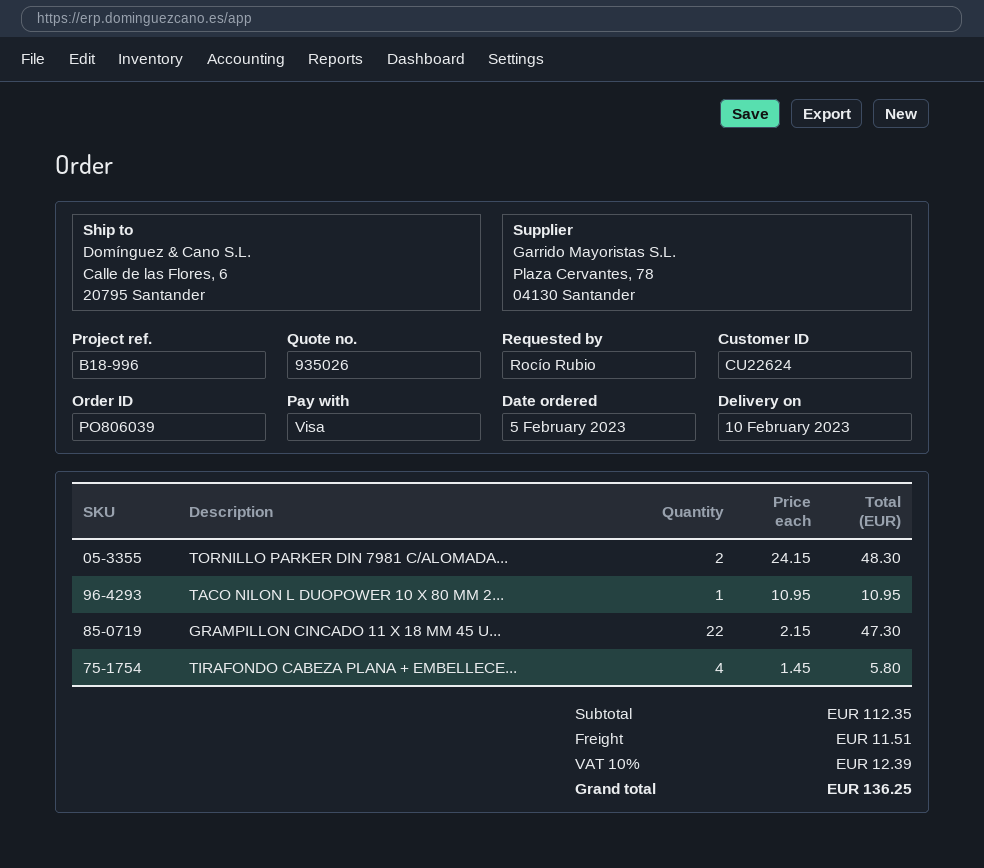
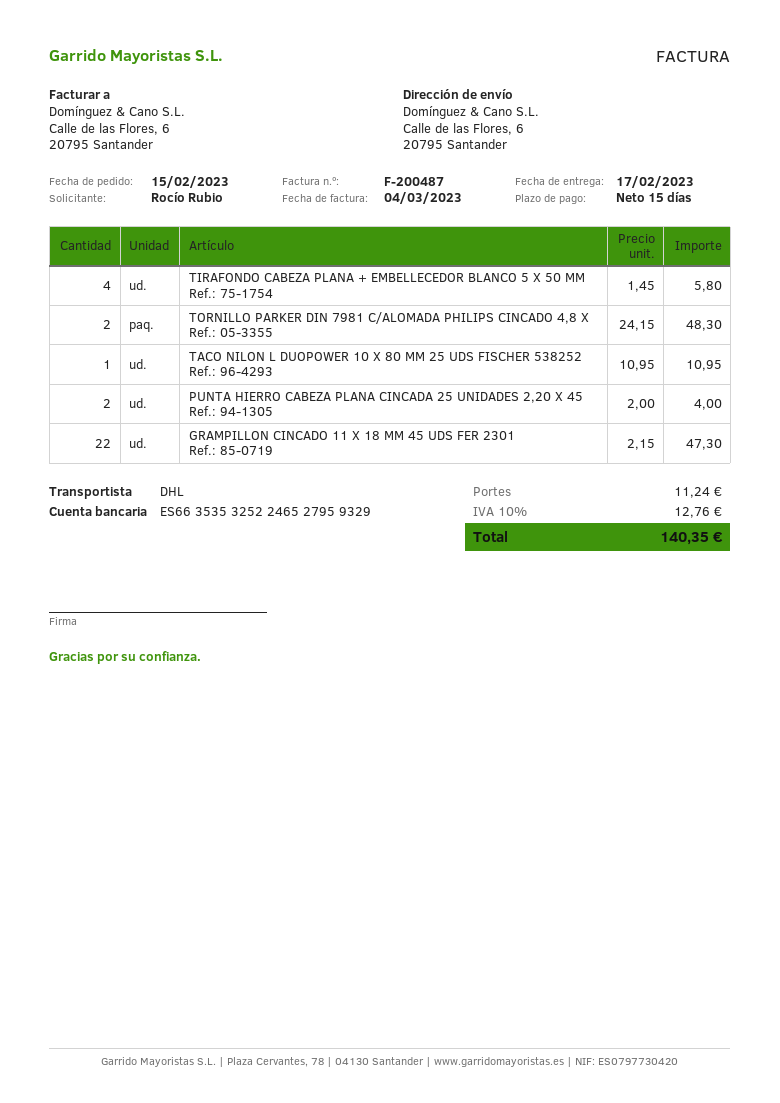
order date: 2023-02-05 -> 2023-02-15
delivery date: 2023-02-10 -> 2023-02-17
PUNTA HIERRO CABEZA PLANA CINCADA 25 UNIDADES 2,20 X 45: none -> 2 x 2.00 = 4.00
shipping: 11.51 -> 11.24
tax: 10% = 12.39 -> 10% = 12.76
total: 136.25 -> 140.35

